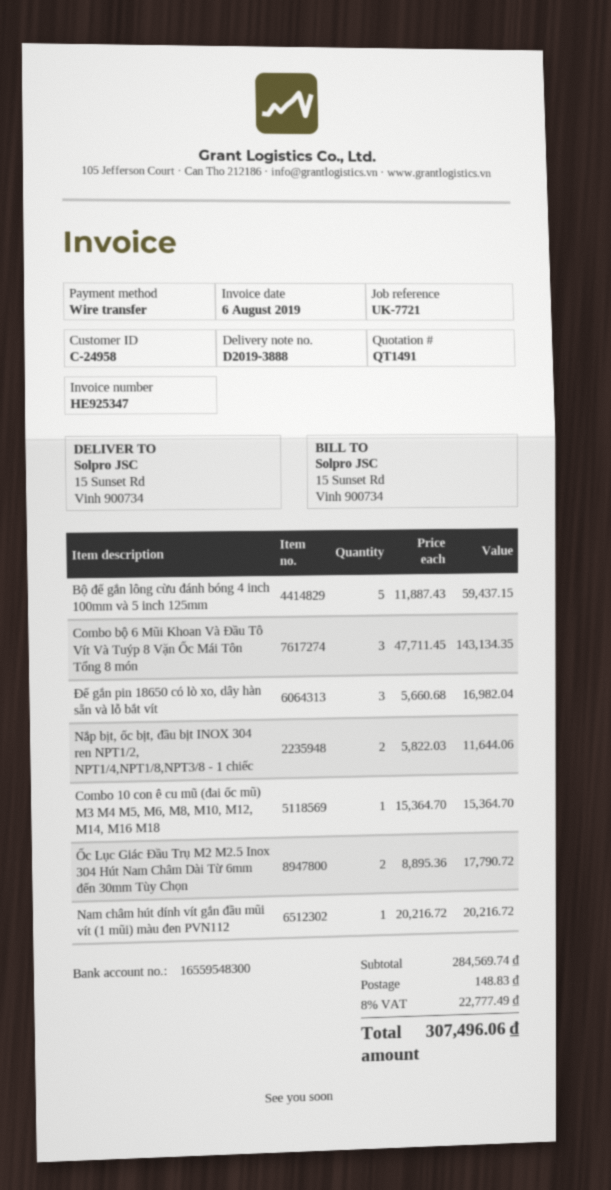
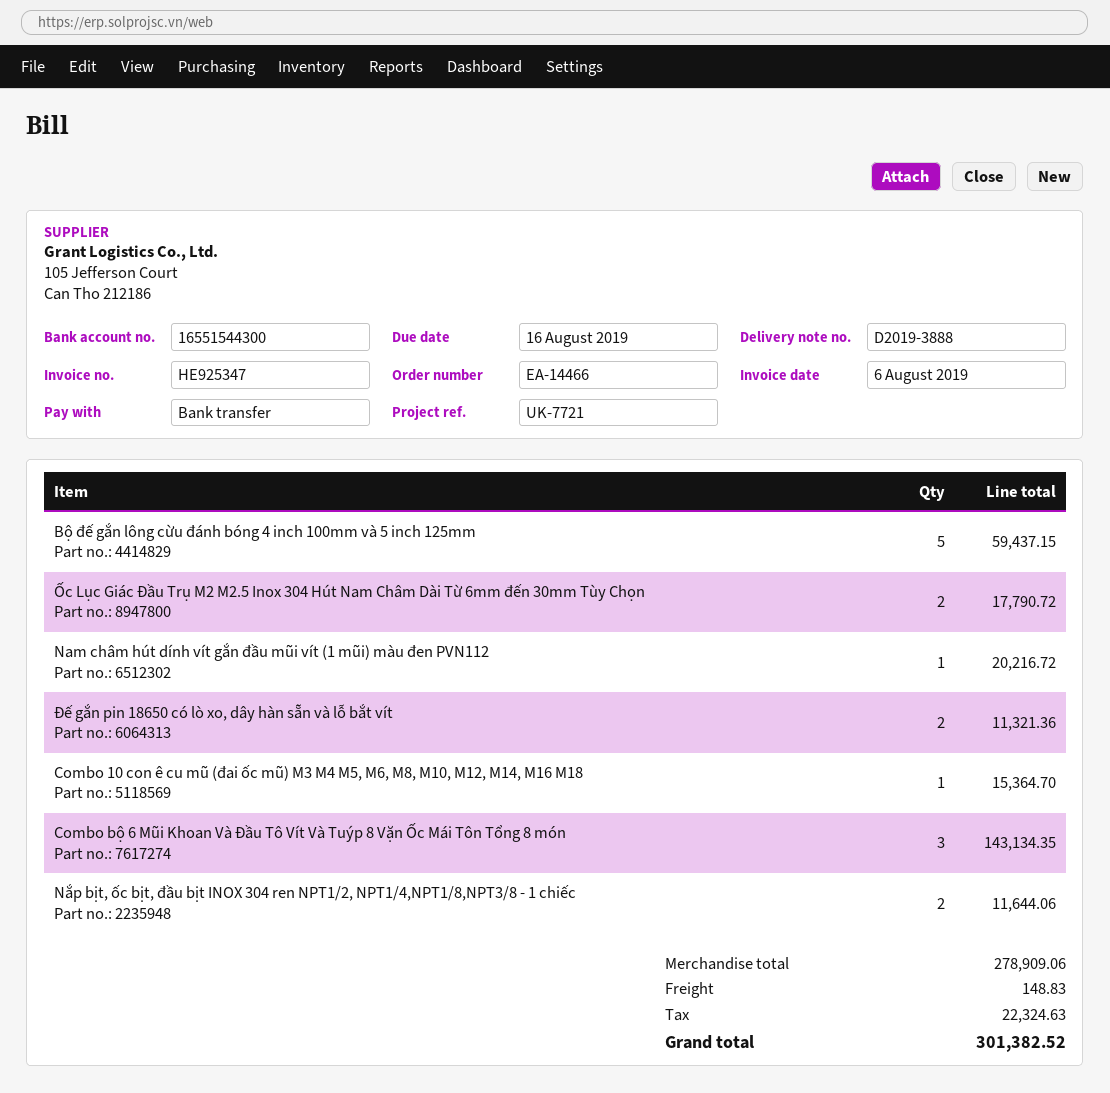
bank account: 16559548300 -> 16551544300
Đế gắn pin 18650 có lò xo, dây hàn sẵn và lỗ bắt vít: 3 for 16982.04 -> 2 for 11321.36
subtotal: 284569.74 -> 278909.06
tax: 22777.49 -> 22324.63
total: 307496.06 -> 301382.52

